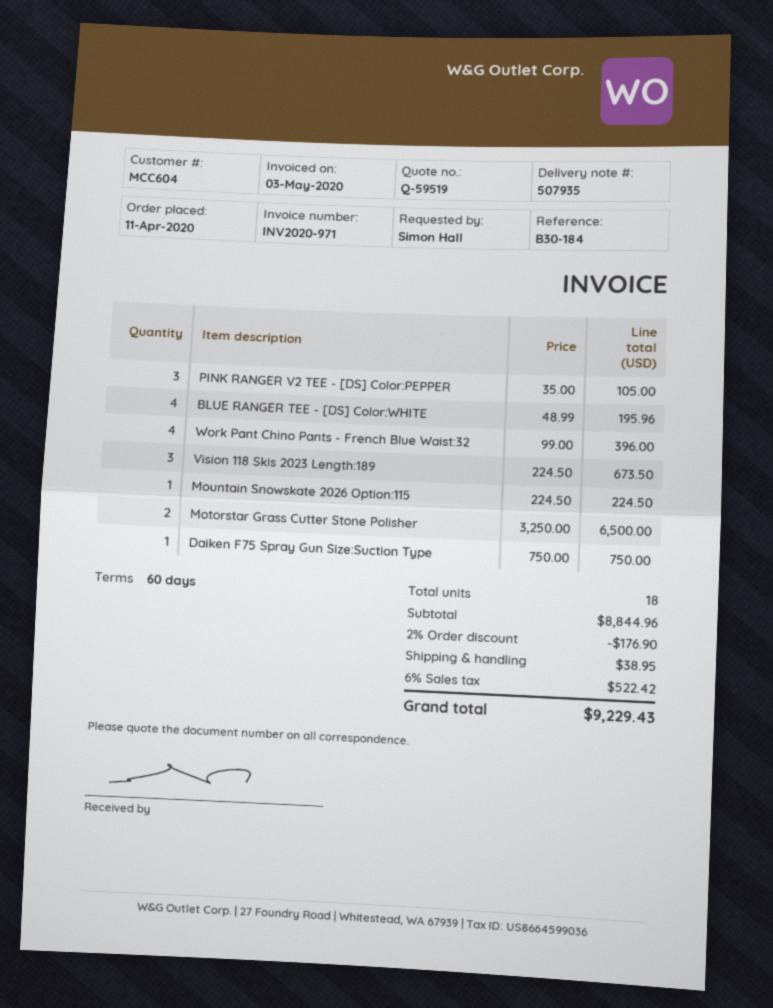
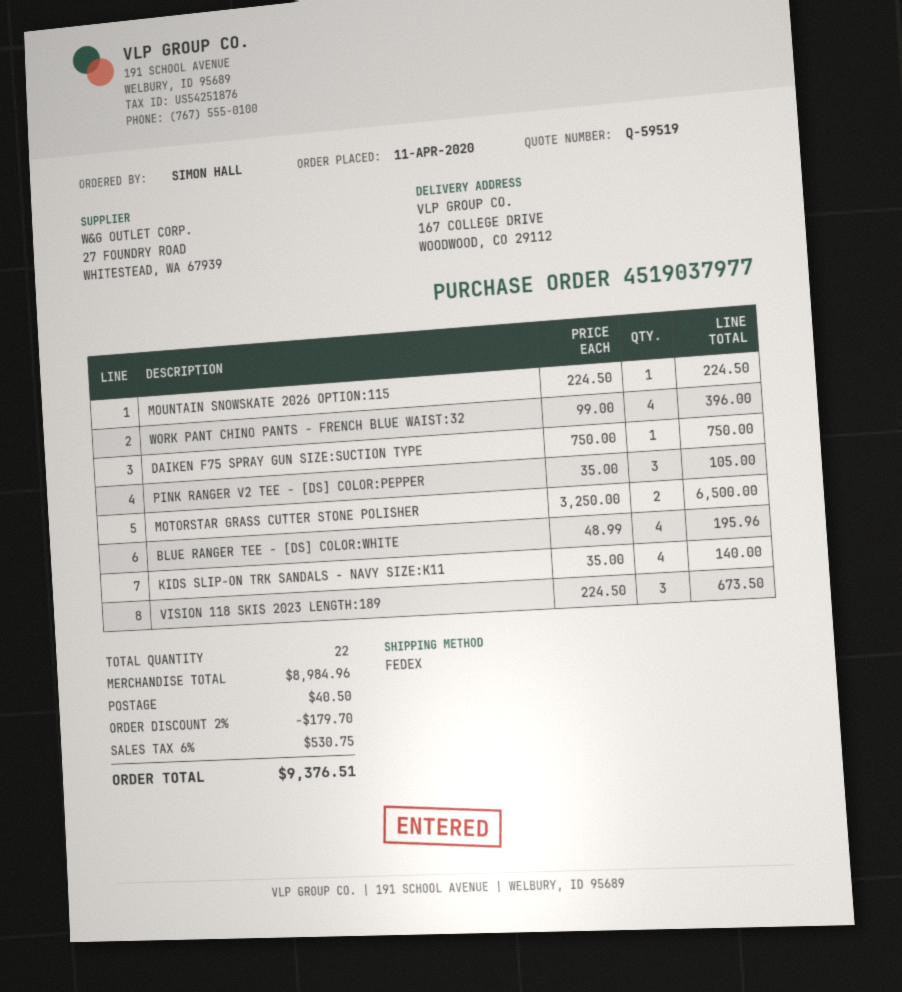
KIDS SLIP-ON TRK SANDALS - NAVY SIZE:K11: none -> 4 x 35.00 = 140.00
total quantity: 18 -> 22
subtotal: 8844.96 -> 8984.96
discount: 2% = 176.90 -> 2% = 179.70
shipping: 38.95 -> 40.50
tax: 6% = 522.42 -> 6% = 530.75
total: 9229.43 -> 9376.51

